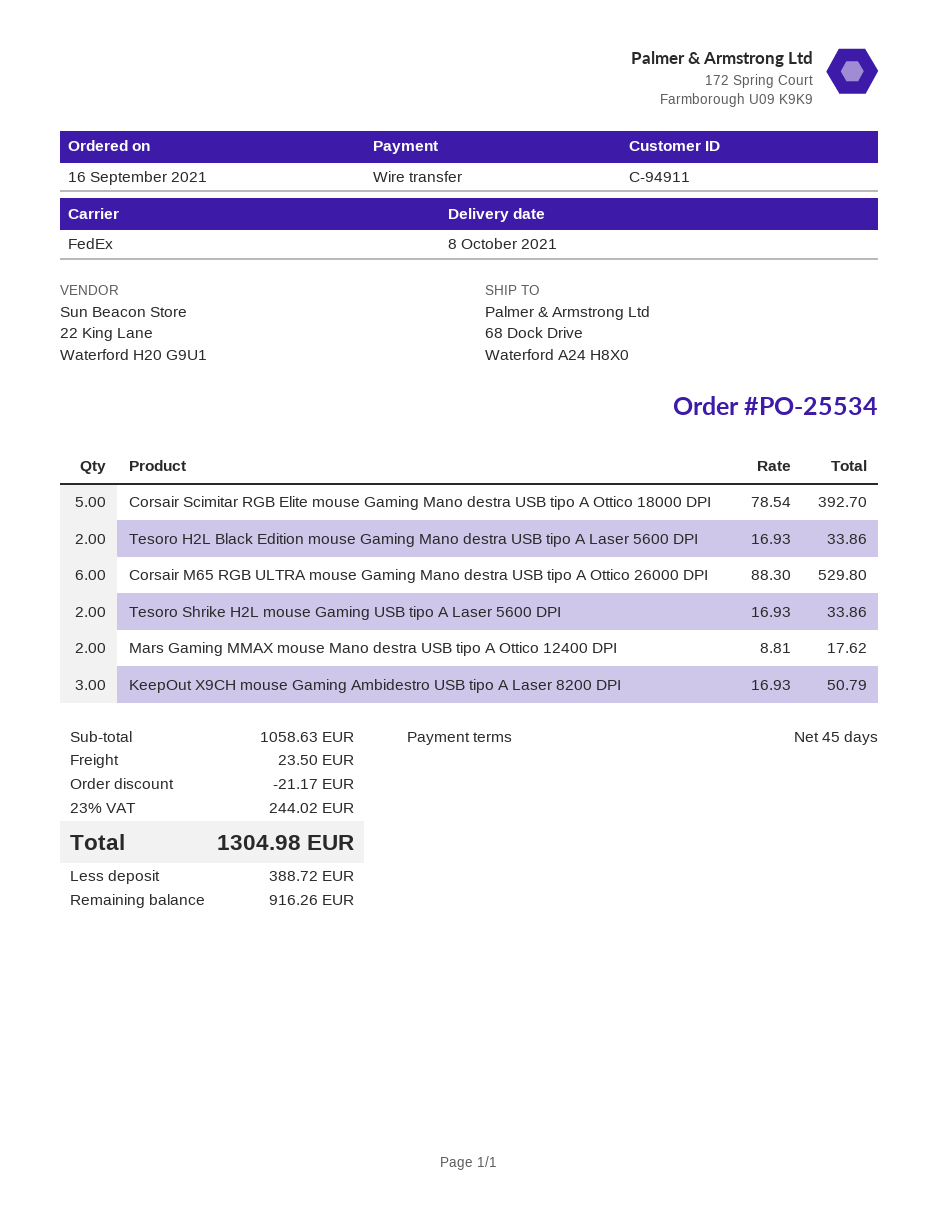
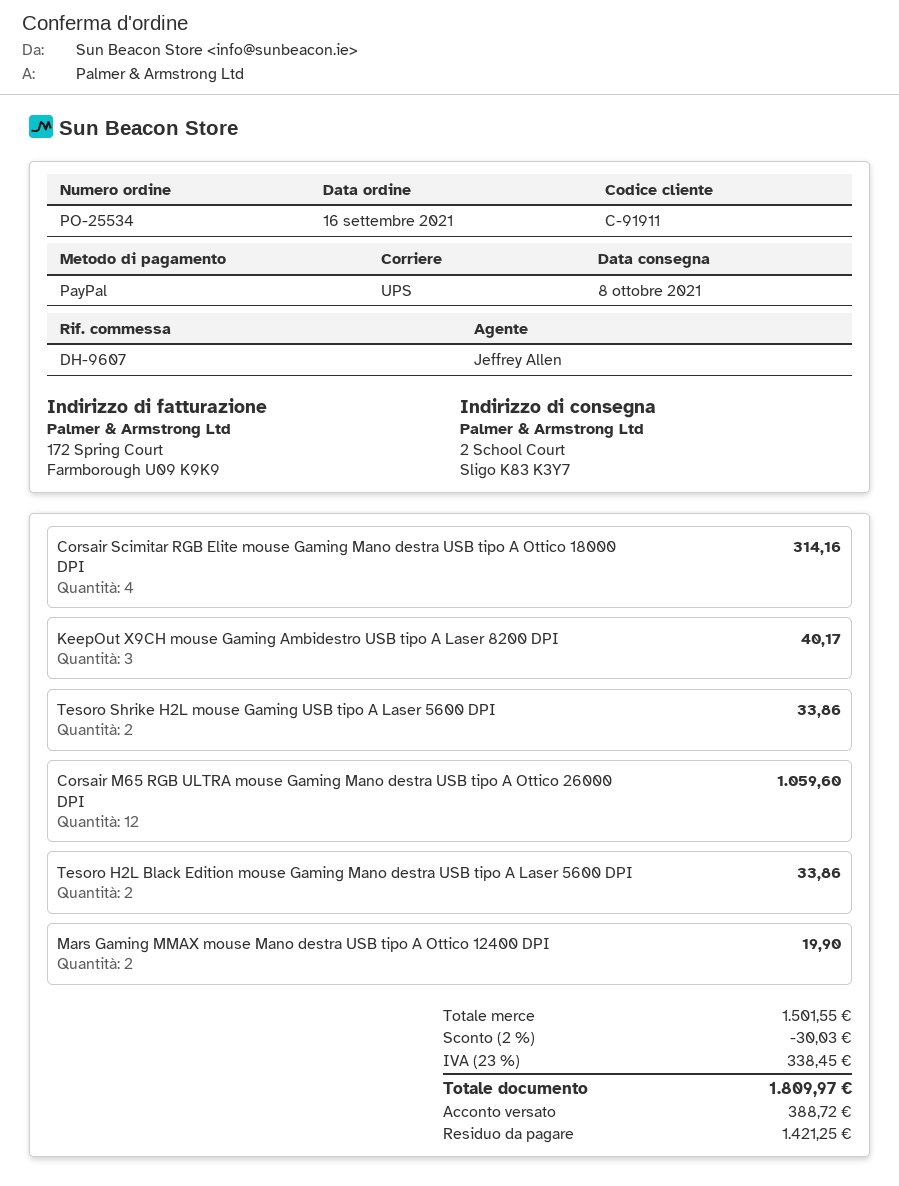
customer number: C-94911 -> C-91911
payment method: bank transfer -> PayPal
shipping method: FedEx -> UPS
ship to: 68 Dock Drive, Waterford A24 H8X0 -> 2 School Court, Sligo K83 K3Y7
Corsair Scimitar RGB Elite mouse Gaming Mano destra USB tipo A Ottico 18000 DPI: 5 for 392.70 -> 4 for 314.16
Corsair M65 RGB ULTRA mouse Gaming Mano destra USB tipo A Ottico 26000 DPI: 6 for 529.80 -> 12 for 1059.60
Mars Gaming MMAX mouse Mano destra USB tipo A Ottico 12400 DPI: 2 for 17.62 -> 2 for 19.90
KeepOut X9CH mouse Gaming Ambidestro USB tipo A Laser 8200 DPI: 3 for 50.79 -> 3 for 40.17
subtotal: 1058.63 -> 1501.55
discount: 21.17 -> 30.03
shipping: 23.50 -> none
tax: 23% = 244.02 -> 23% = 338.45
total: 1304.98 -> 1809.97
balance: 916.26 -> 1421.25

